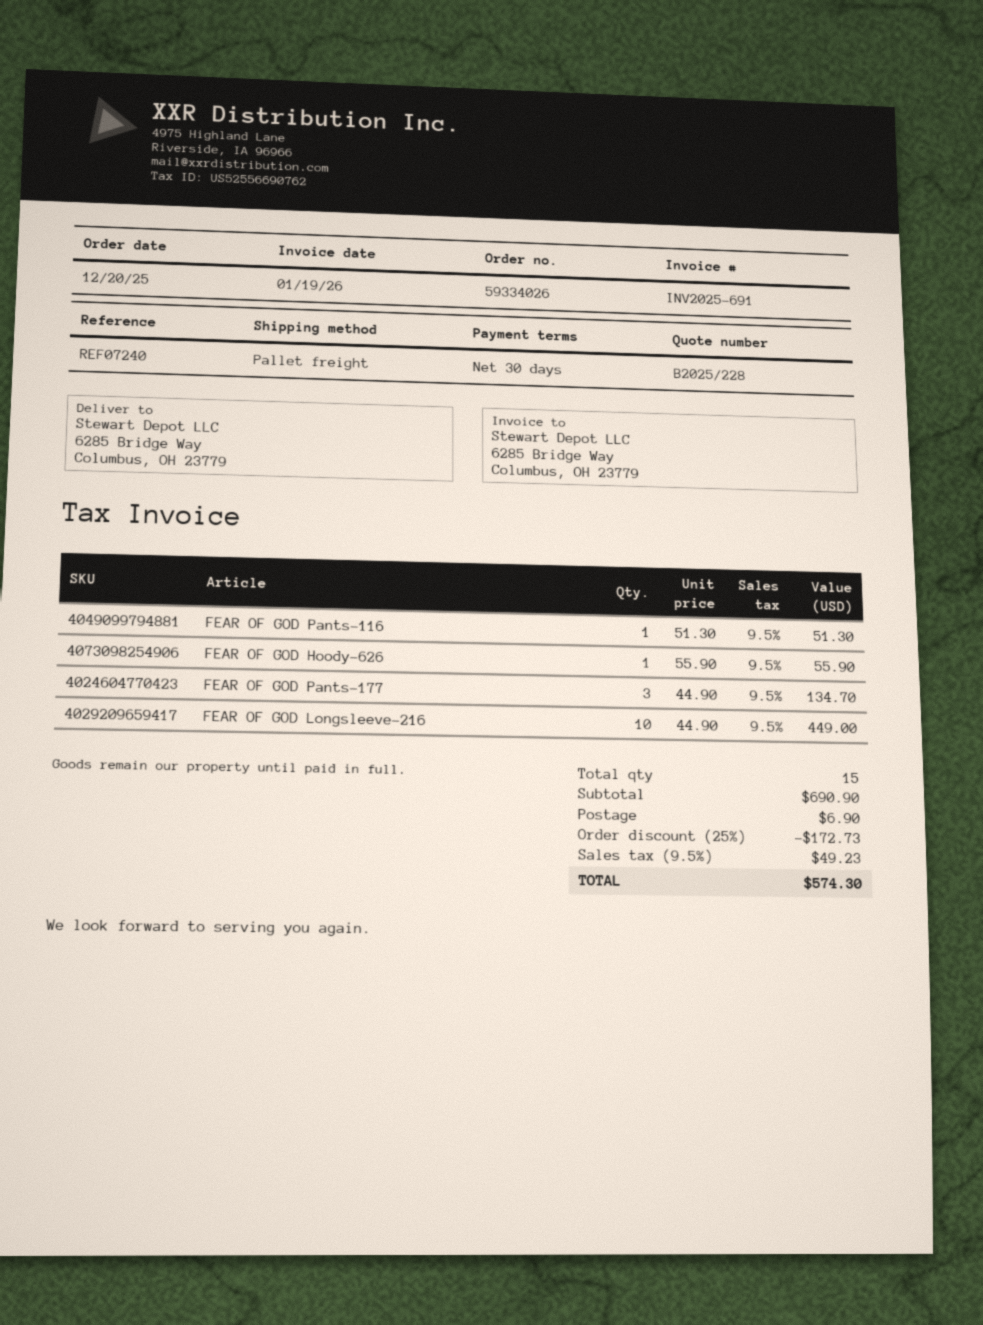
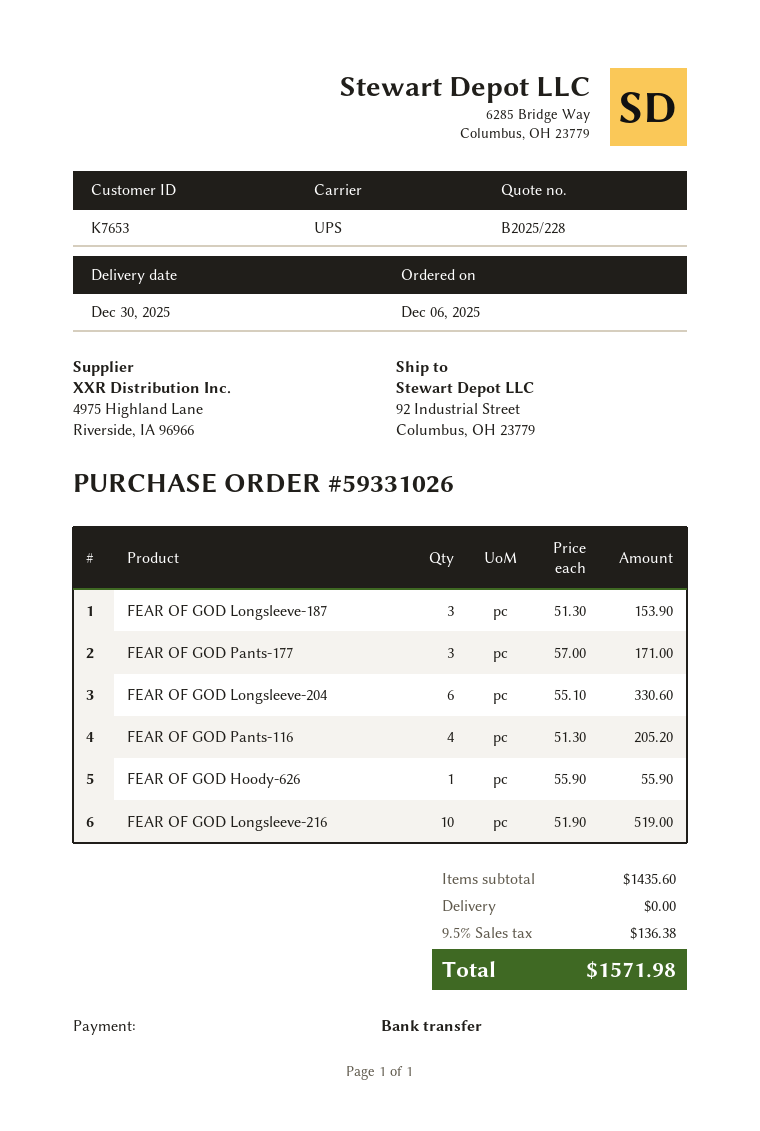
order number: 59334026 -> 59331026
order date: 2025-12-20 -> 2025-12-06
shipping method: pallet freight -> UPS
ship to: 6285 Bridge Way, Columbus, OH 23779 -> 92 Industrial Street, Columbus, OH 23779
FEAR OF GOD Pants-116: 1 x 51.30 = 51.30 -> 4 x 51.30 = 205.20
FEAR OF GOD Pants-177: 3 x 44.90 = 134.70 -> 3 x 57.00 = 171.00
FEAR OF GOD Longsleeve-216: 10 x 44.90 = 449.00 -> 10 x 51.90 = 519.00
FEAR OF GOD Longsleeve-187: none -> 3 x 51.30 = 153.90
FEAR OF GOD Longsleeve-204: none -> 6 x 55.10 = 330.60
subtotal: 690.90 -> 1435.60
discount: 25% = 172.73 -> none
shipping: 6.90 -> 0.00
tax: 9.5% = 49.23 -> 9.5% = 136.38
total: 574.30 -> 1571.98

